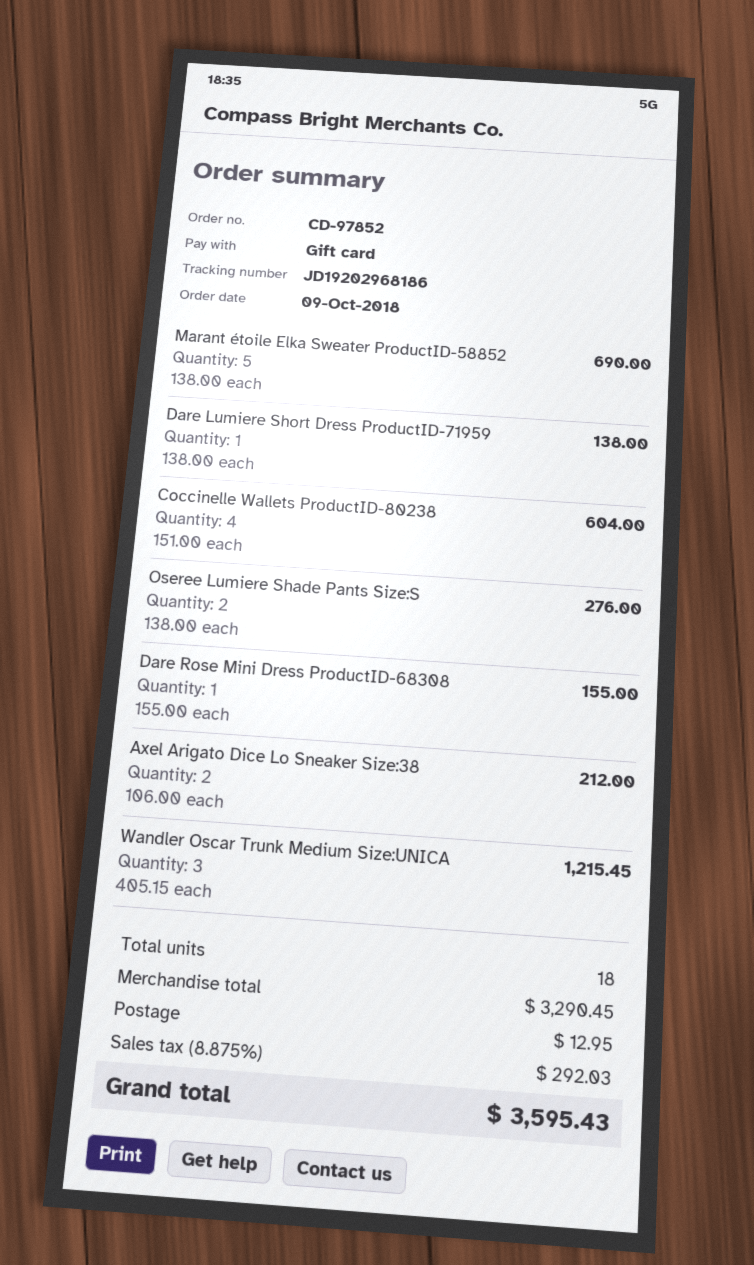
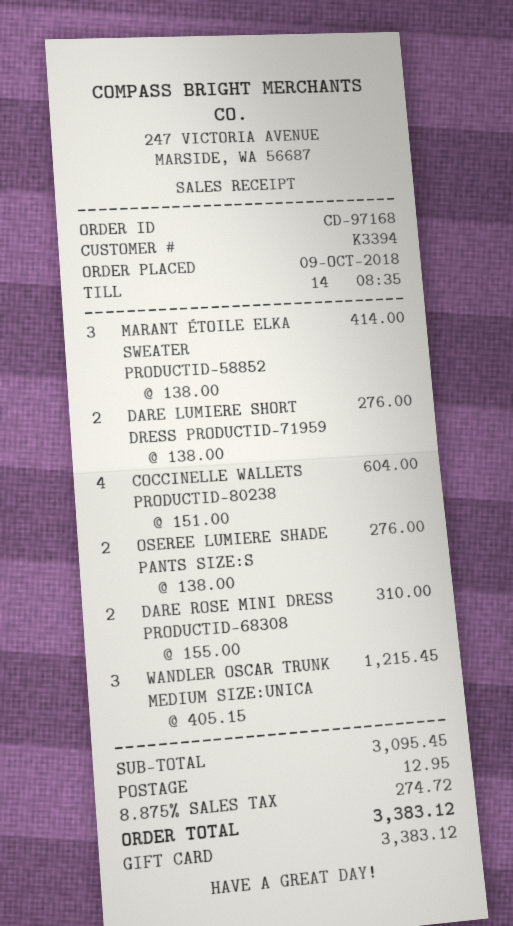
order number: CD-97852 -> CD-97168
Marant étoile Elka Sweater ProductID-58852: 5 x 138.00 = 690.00 -> 3 x 138.00 = 414.00
Dare Lumiere Short Dress ProductID-71959: 1 x 138.00 = 138.00 -> 2 x 138.00 = 276.00
Dare Rose Mini Dress ProductID-68308: 1 x 155.00 = 155.00 -> 2 x 155.00 = 310.00
Axel Arigato Dice Lo Sneaker Size:38: 2 x 106.00 = 212.00 -> none
subtotal: 3290.45 -> 3095.45
tax: 8.875% = 292.03 -> 8.875% = 274.72
total: 3595.43 -> 3383.12

